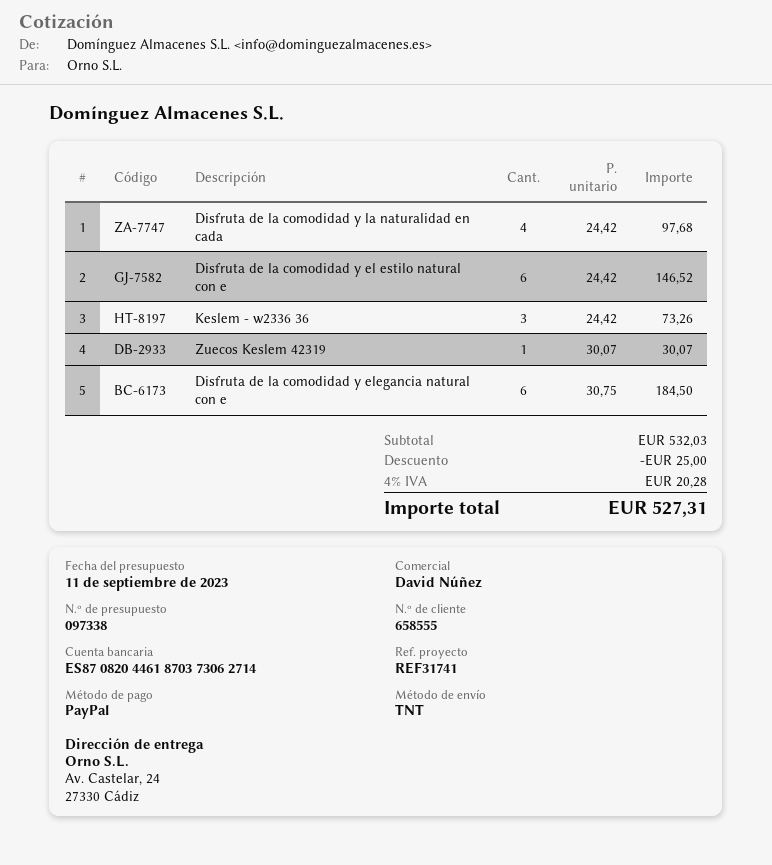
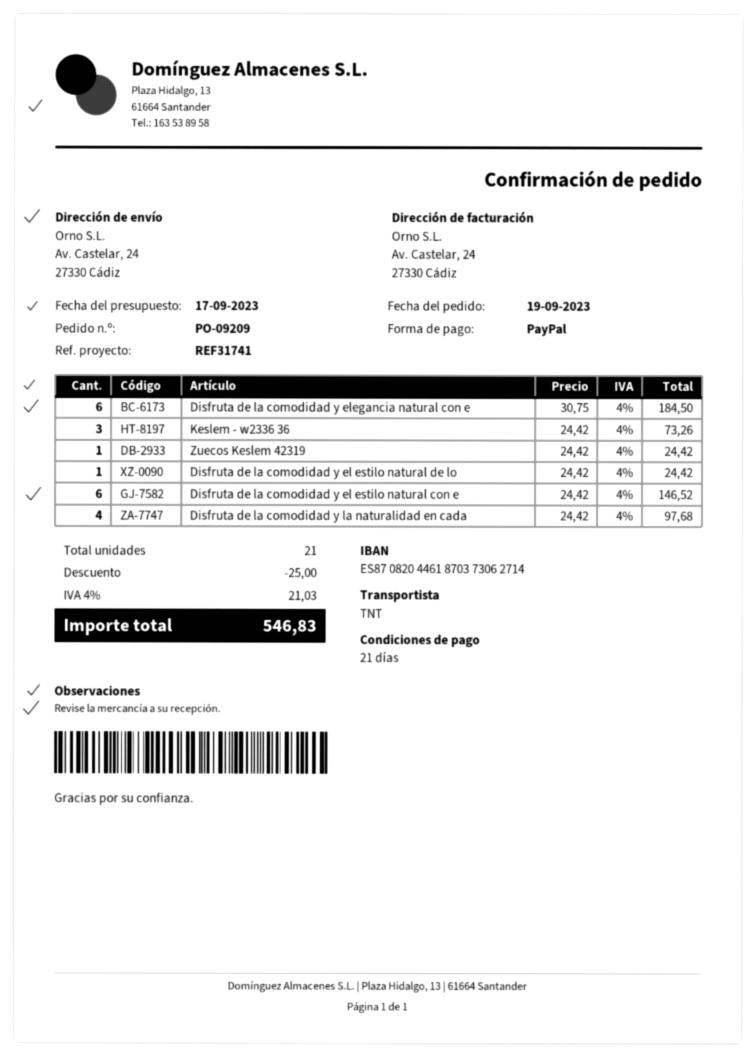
quote date: 2023-09-11 -> 2023-09-17
Zuecos Keslem 42319: 1 x 30.07 = 30.07 -> 1 x 24.42 = 24.42
Disfruta de la comodidad y el estilo natural de lo: none -> 1 x 24.42 = 24.42
tax: 4% = 20.28 -> 4% = 21.03
total: 527.31 -> 546.83

